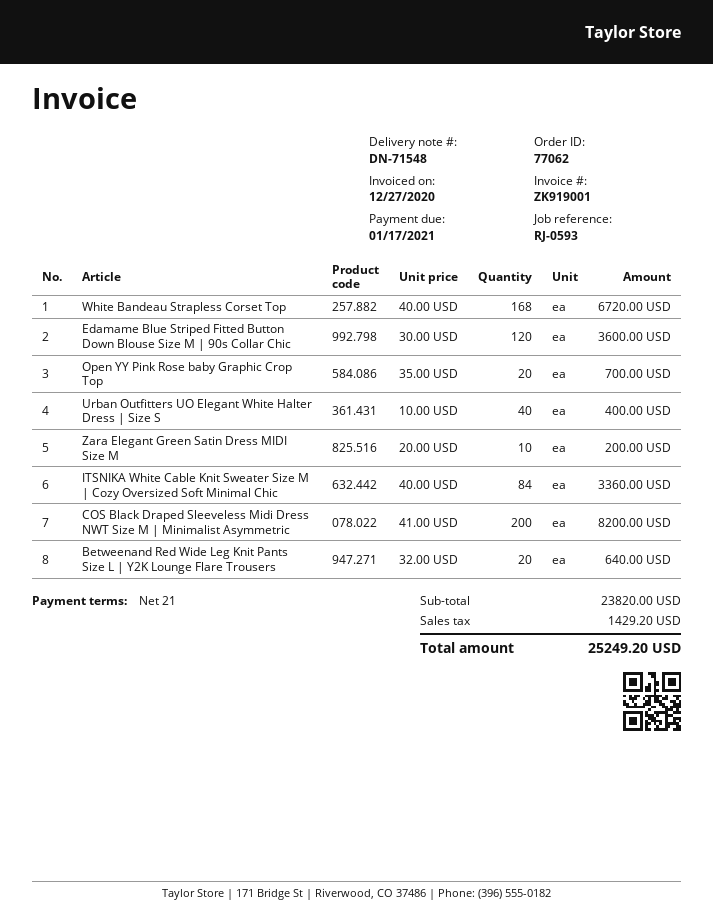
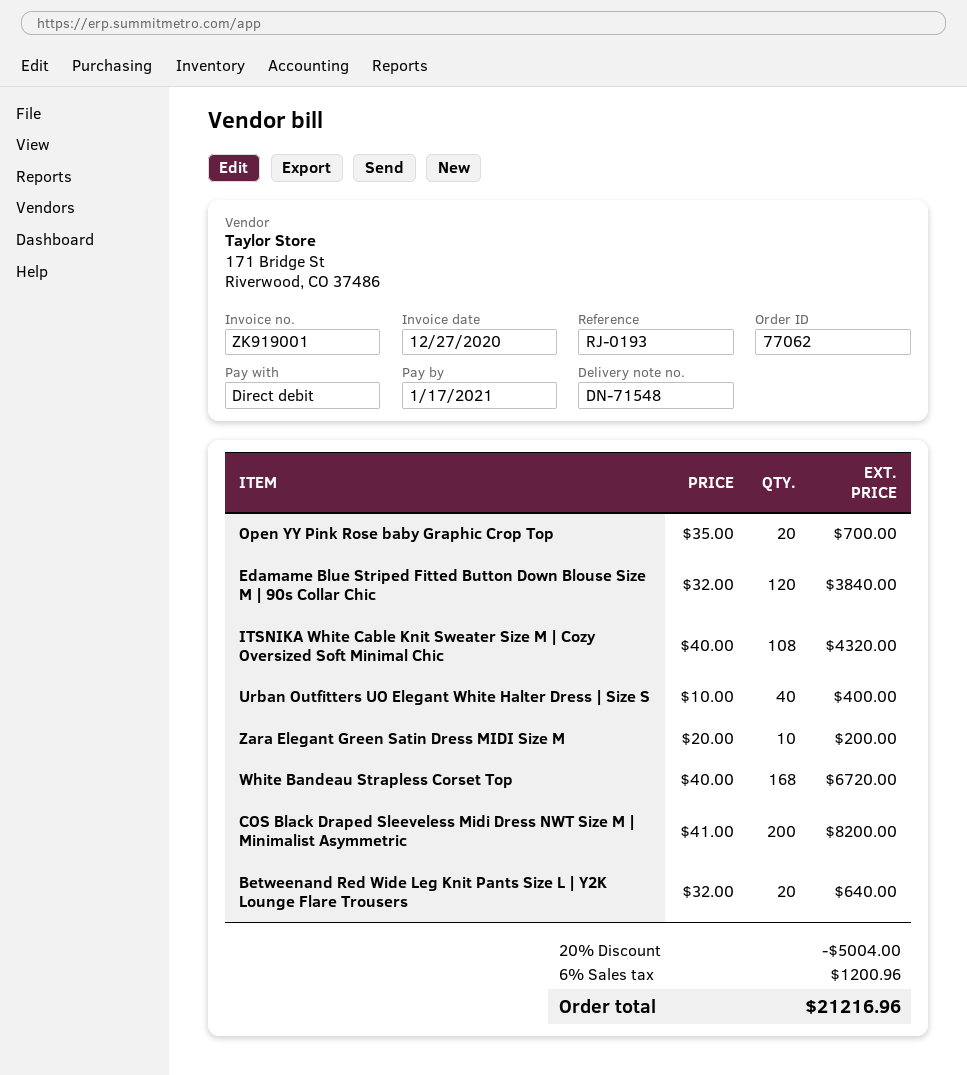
reference: RJ-0593 -> RJ-0193
Edamame Blue Striped Fitted Button Down Blouse Size M | 90s Collar Chic: 120 x 30.00 = 3600.00 -> 120 x 32.00 = 3840.00
ITSNIKA White Cable Knit Sweater Size M | Cozy Oversized Soft Minimal Chic: 84 x 40.00 = 3360.00 -> 108 x 40.00 = 4320.00
discount: none -> 20% = 5004.00
tax: 1429.20 -> 1200.96
total: 25249.20 -> 21216.96

